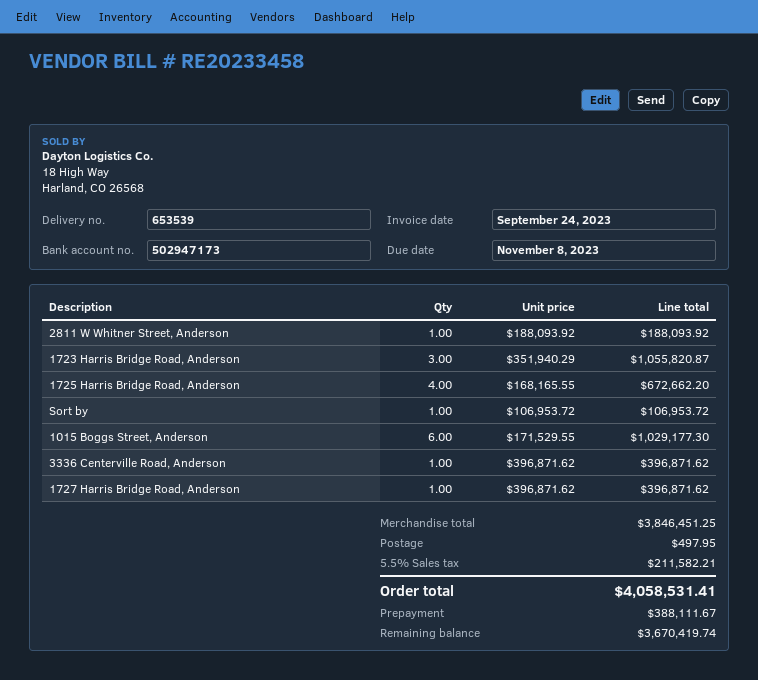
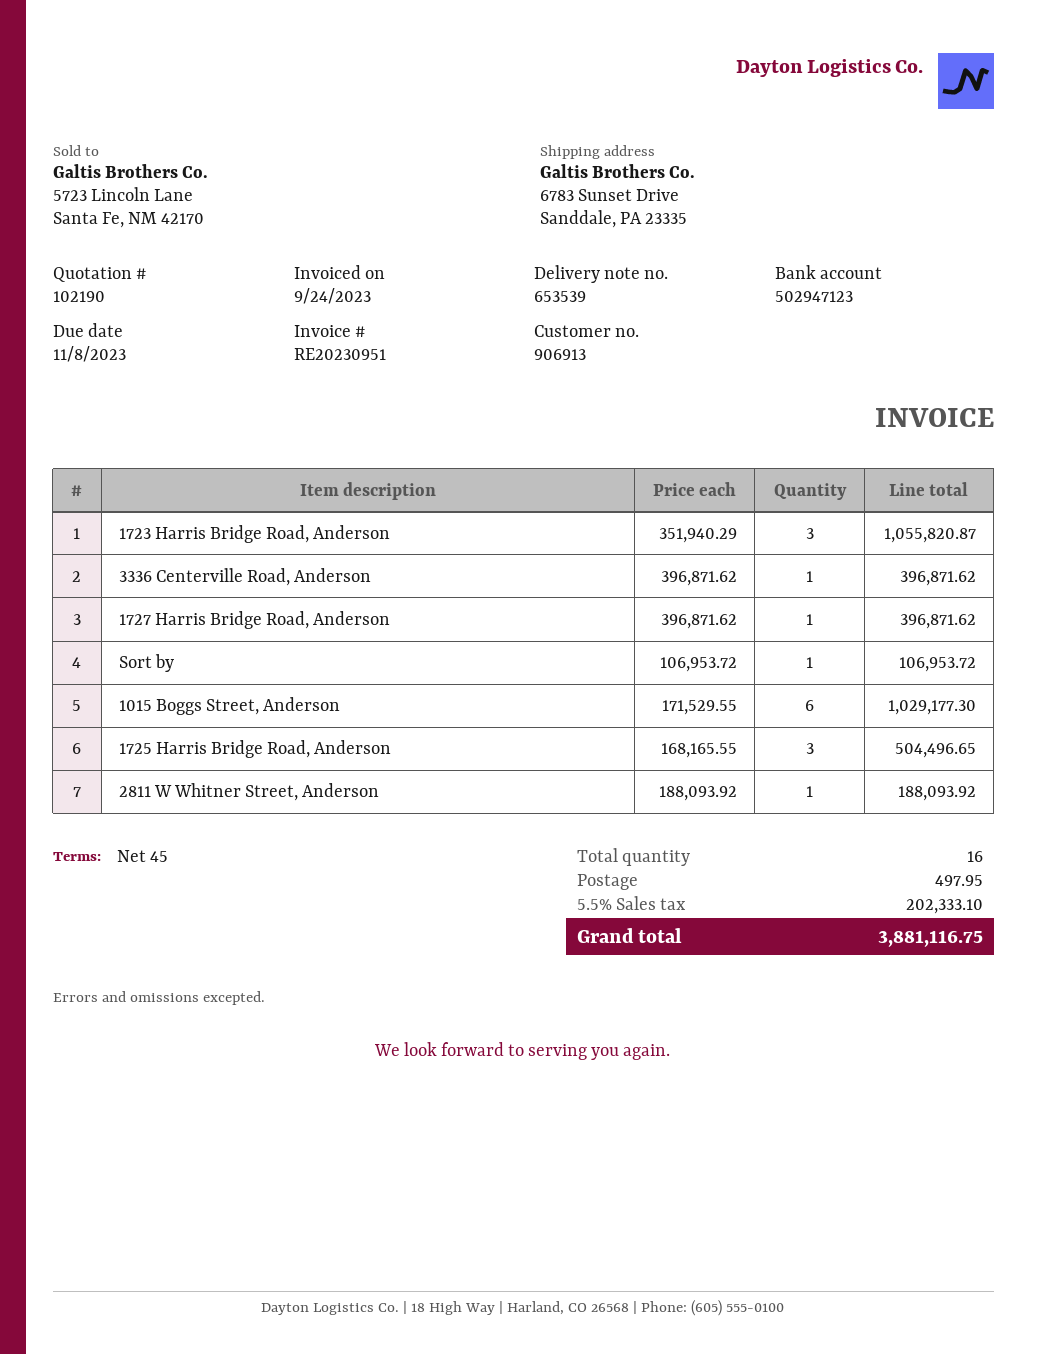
invoice number: RE20233458 -> RE20230951
bank account: 502947173 -> 502947123
1725 Harris Bridge Road, Anderson: 4 x 168165.55 = 672662.20 -> 3 x 168165.55 = 504496.65
tax: 5.5% = 211582.21 -> 5.5% = 202333.10
total: 4058531.41 -> 3881116.75

